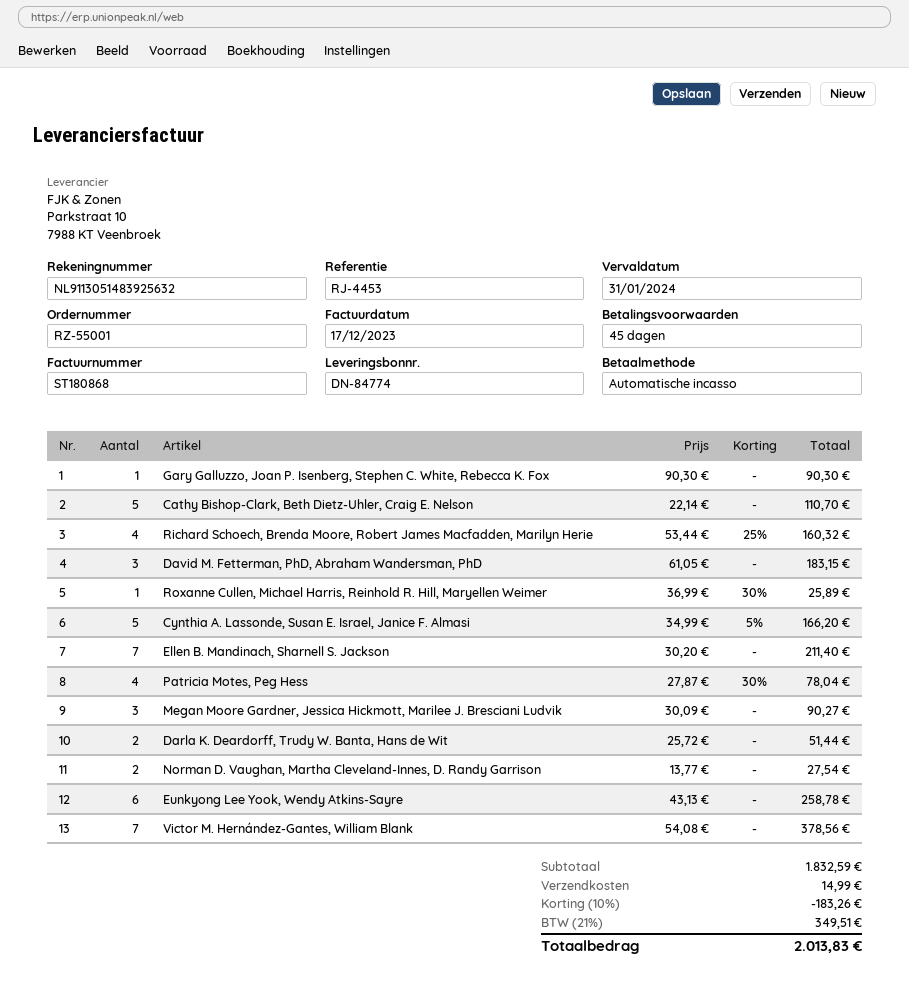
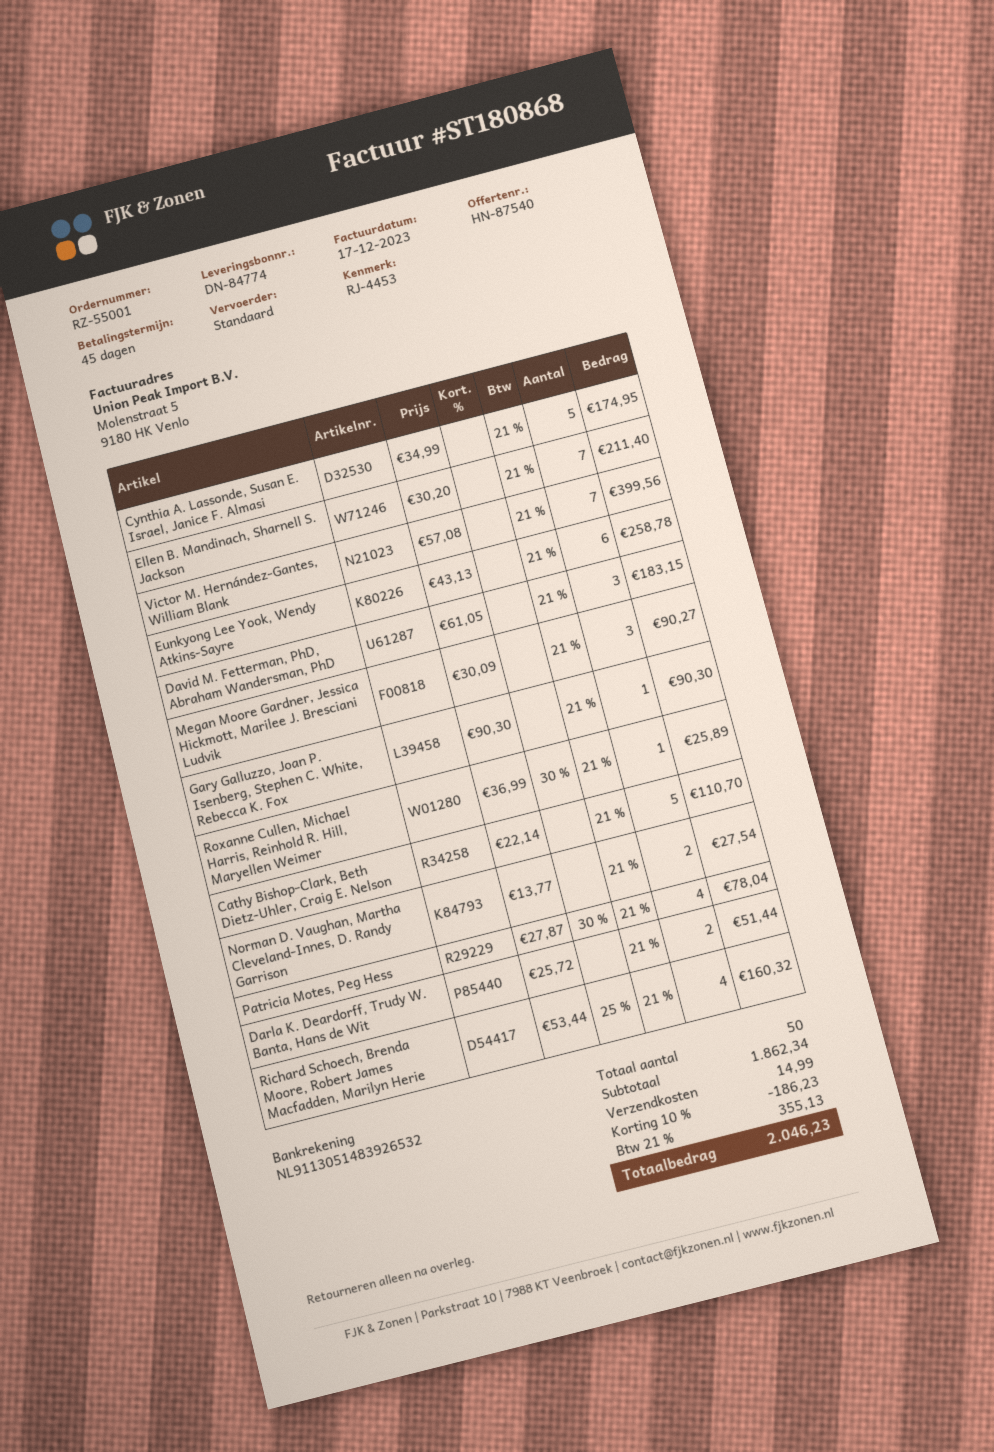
bank account: NL9113051483925632 -> NL9113051483926532
Cynthia A. Lassonde, Susan E. Israel, Janice F. Almasi: 5 x 34.99 - 5% = 166.20 -> 5 x 34.99 = 174.95
Victor M. Hernández-Gantes, William Blank: 7 x 54.08 = 378.56 -> 7 x 57.08 = 399.56
subtotal: 1832.59 -> 1862.34
discount: 10% = 183.26 -> 10% = 186.23
tax: 21% = 349.51 -> 21% = 355.13
total: 2013.83 -> 2046.23

